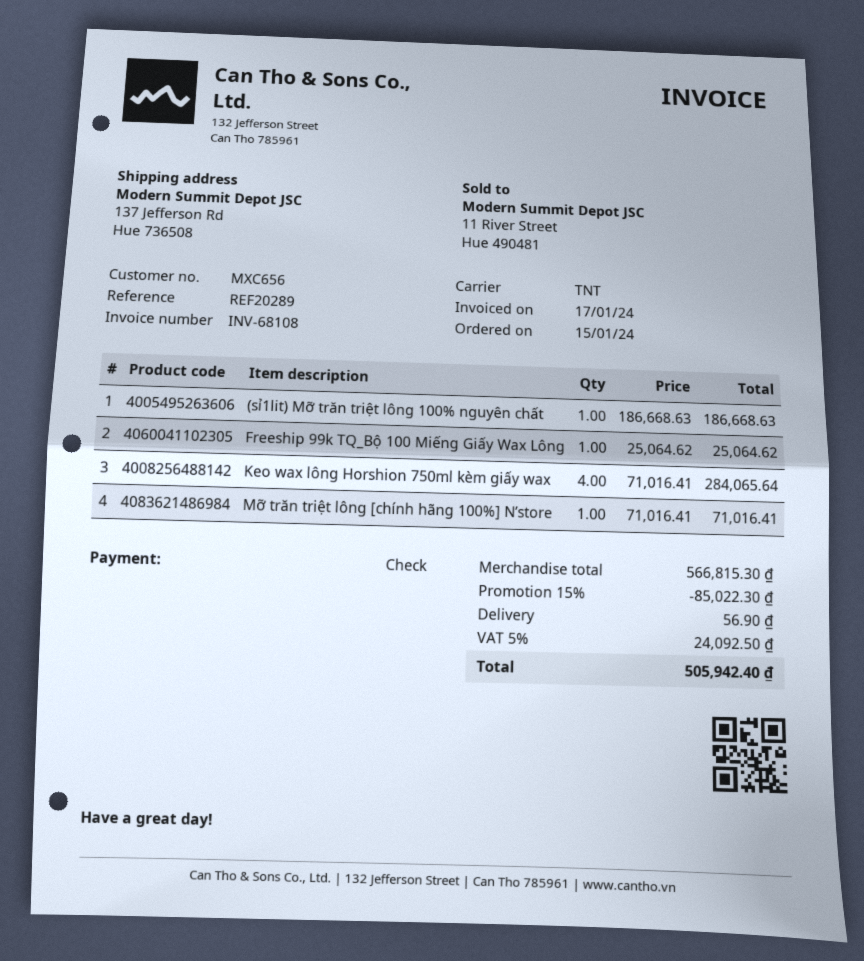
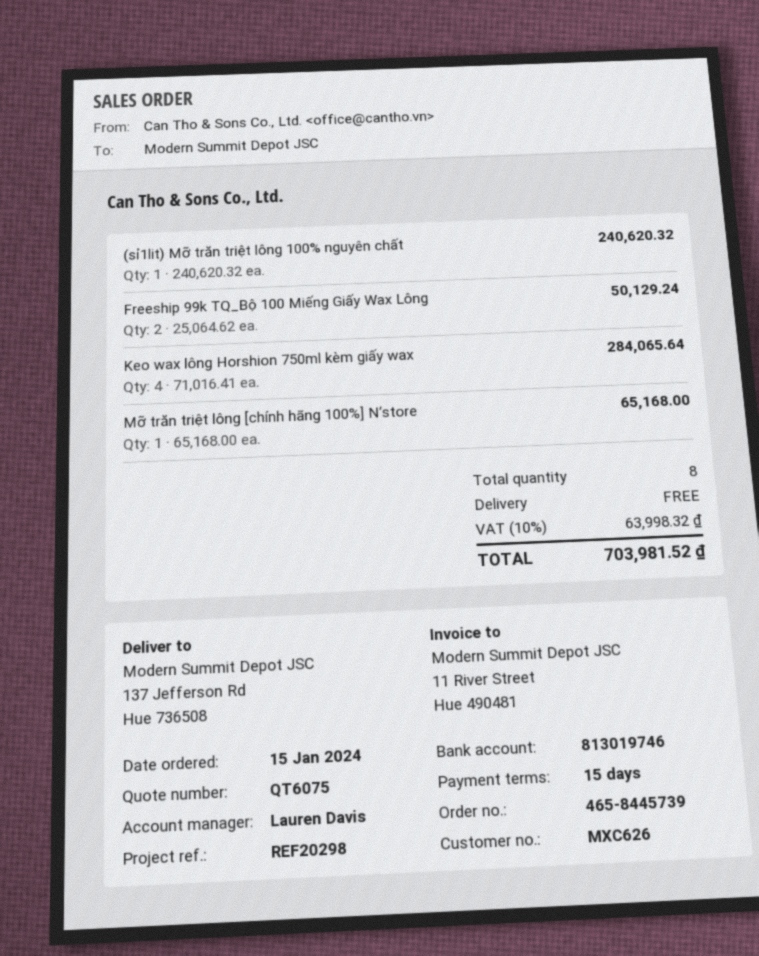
customer number: MXC656 -> MXC626
reference: REF20289 -> REF20298
(sỉ1lit) Mỡ trăn triệt lông 100% nguyên chất: 1 x 186668.63 = 186668.63 -> 1 x 240620.32 = 240620.32
Freeship 99k TQ_Bộ 100 Miếng Giấy Wax Lông: 1 x 25064.62 = 25064.62 -> 2 x 25064.62 = 50129.24
Mỡ trăn triệt lông [chính hãng 100%] N’store: 1 x 71016.41 = 71016.41 -> 1 x 65168.00 = 65168.00
discount: 15% = 85022.30 -> none
shipping: 56.90 -> 0.00
tax: 5% = 24092.50 -> 10% = 63998.32
total: 505942.40 -> 703981.52

